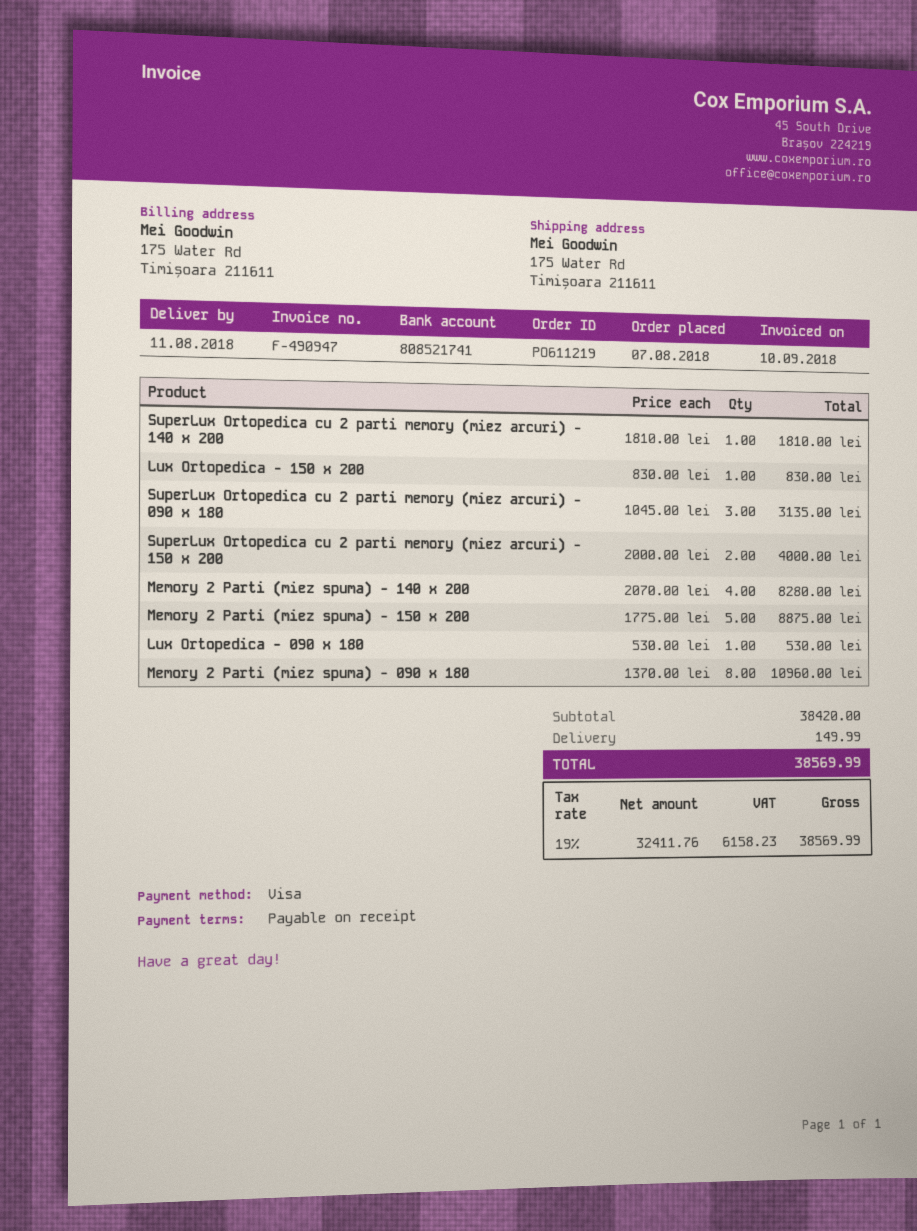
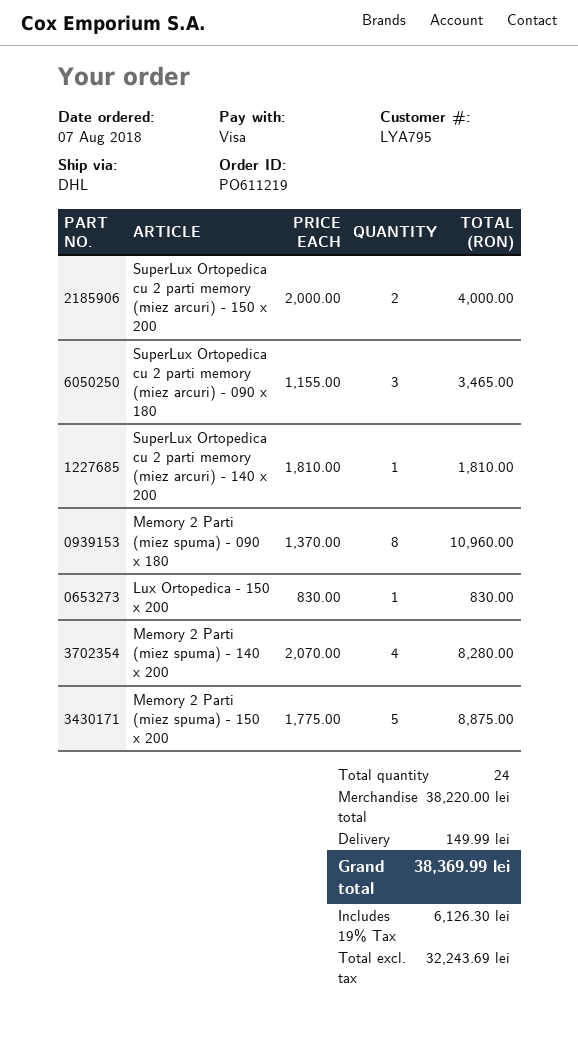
SuperLux Ortopedica cu 2 parti memory (miez arcuri) - 090 x 180: 3 x 1045.00 = 3135.00 -> 3 x 1155.00 = 3465.00
Lux Ortopedica - 090 x 180: 1 x 530.00 = 530.00 -> none
subtotal: 38420.00 -> 38220.00
net: 32411.76 -> 32243.69
tax: 19% = 6158.23 -> 19% = 6126.30
total: 38569.99 -> 38369.99

